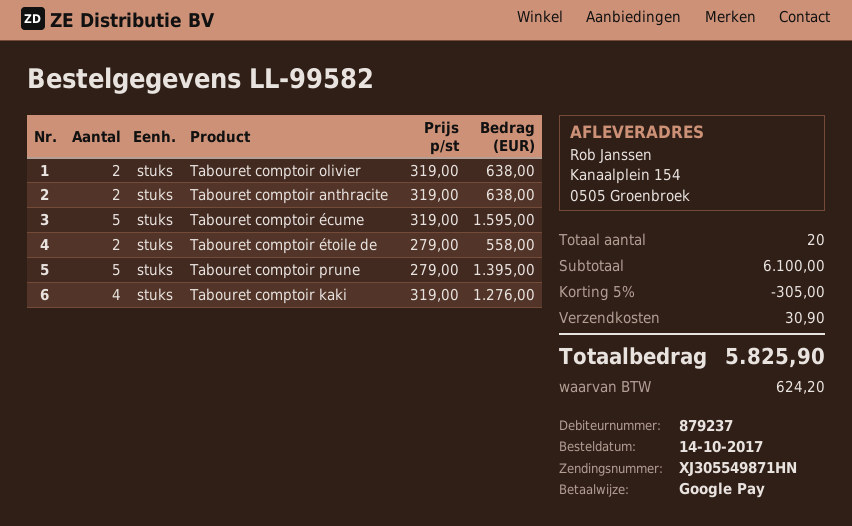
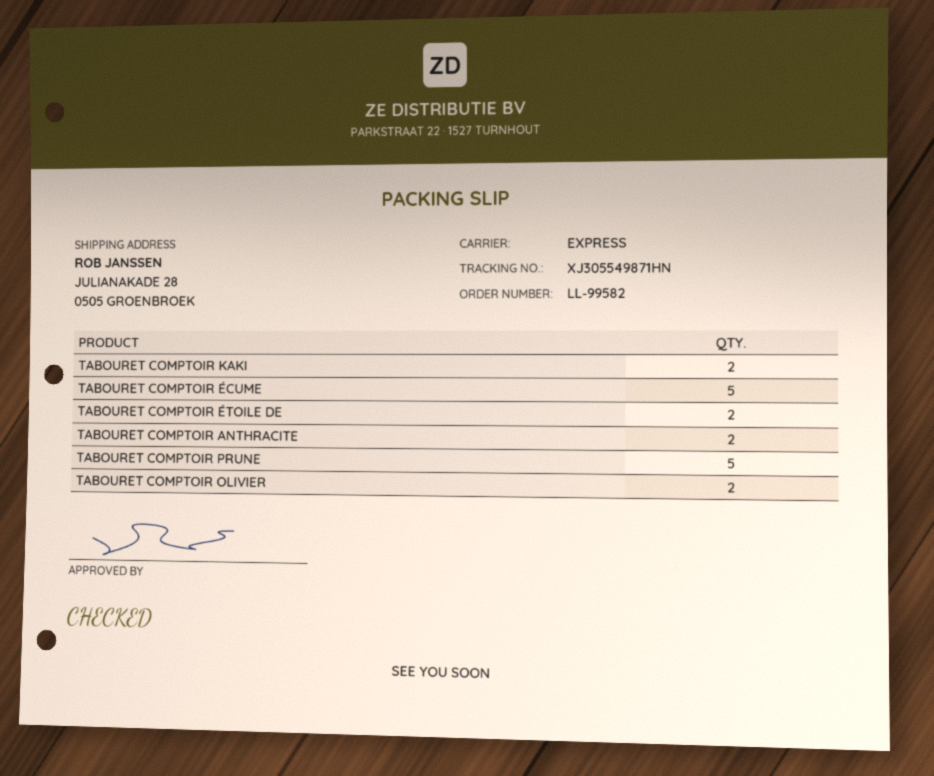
ship to: Kanaalplein 154, 0505 Groenbroek -> JULIANAKADE 28, 0505 GROENBROEK
Tabouret comptoir kaki: 4 -> 2

